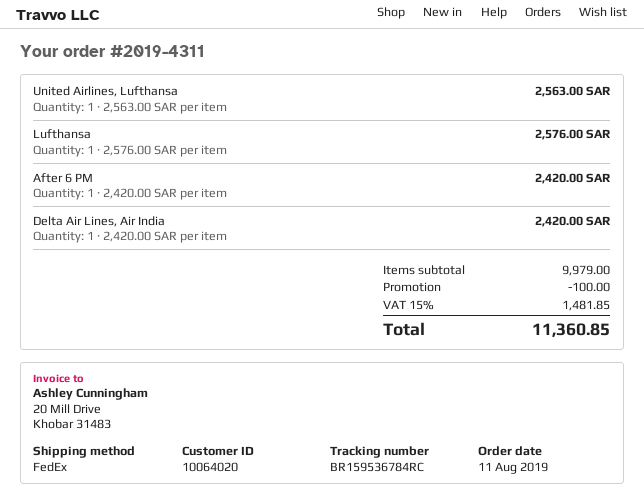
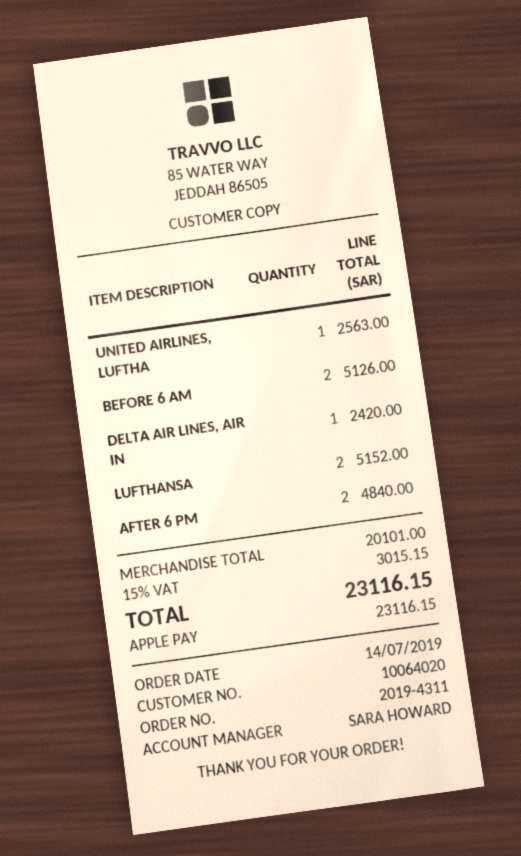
order date: 2019-08-11 -> 2019-07-14
Lufthansa: 1 for 2576.00 -> 2 for 5152.00
After 6 PM: 1 for 2420.00 -> 2 for 4840.00
BEFORE 6 AM: none -> 2 for 5126.00
subtotal: 9979.00 -> 20101.00
discount: 100.00 -> none
tax: 15% = 1481.85 -> 15% = 3015.15
total: 11360.85 -> 23116.15

